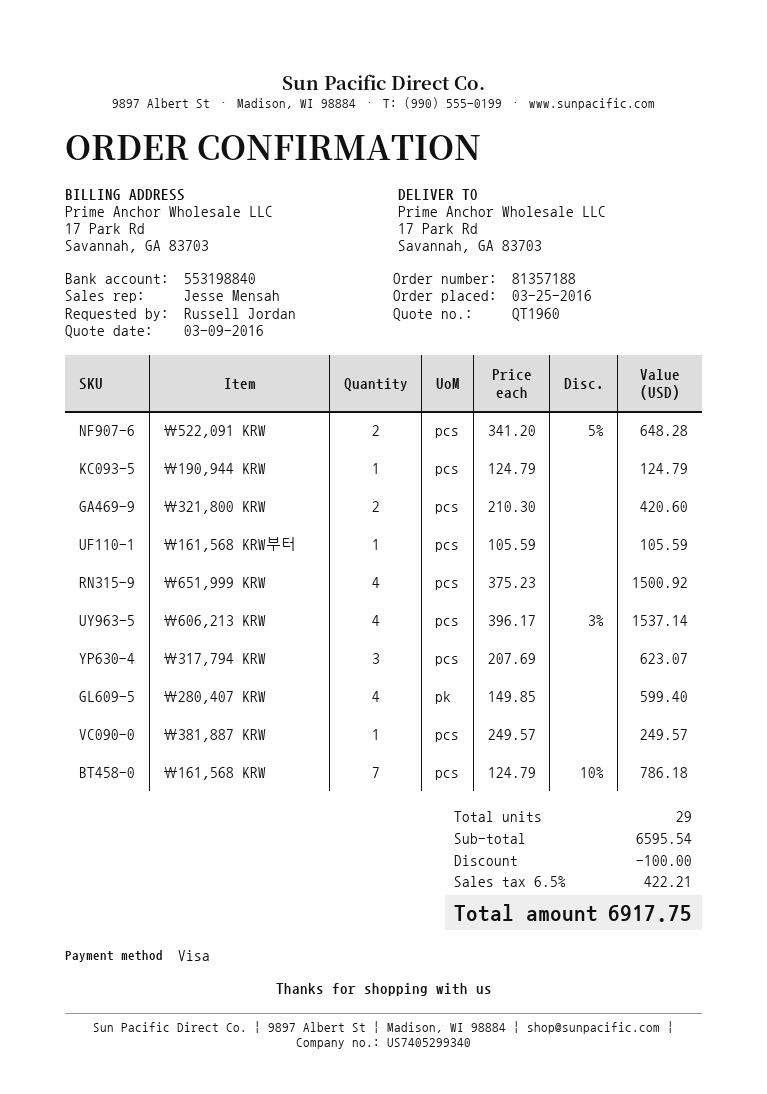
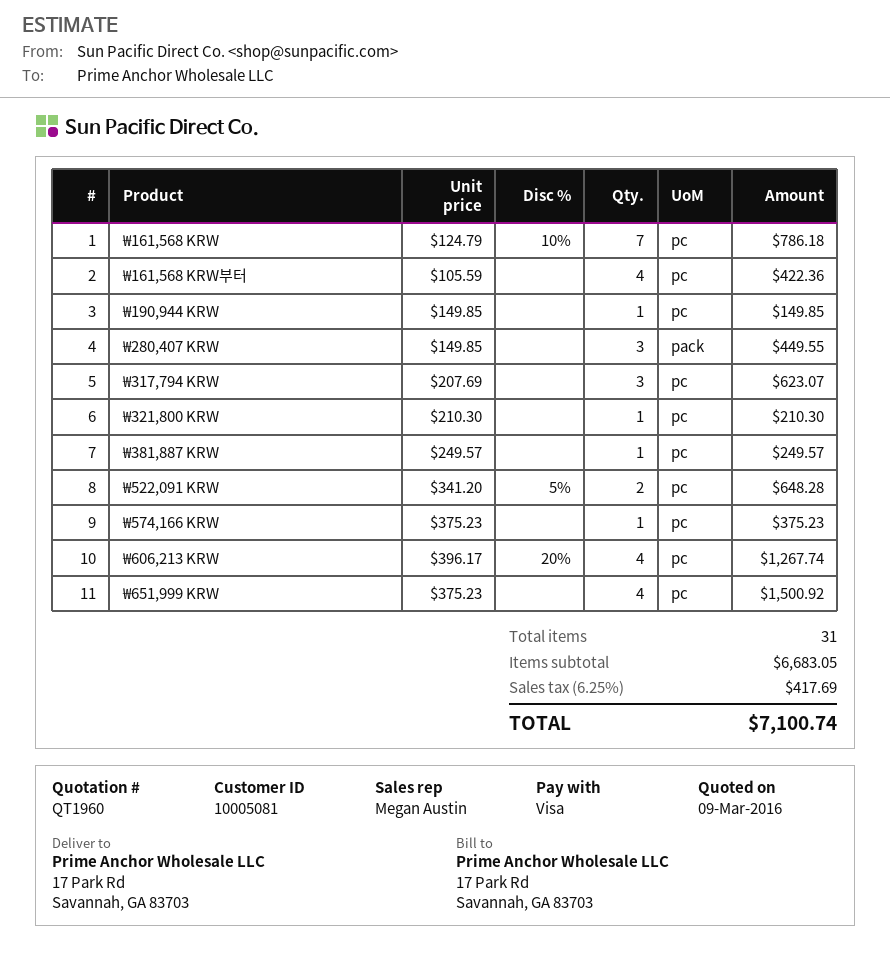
sales rep: Jesse Mensah -> Megan Austin
₩190,944 KRW: 1 x 124.79 = 124.79 -> 1 x 149.85 = 149.85
₩321,800 KRW: 2 x 210.30 = 420.60 -> 1 x 210.30 = 210.30
₩161,568 KRW부터: 1 x 105.59 = 105.59 -> 4 x 105.59 = 422.36
₩606,213 KRW: 4 x 396.17 - 3% = 1537.14 -> 4 x 396.17 - 20% = 1267.74
₩280,407 KRW: 4 x 149.85 = 599.40 -> 3 x 149.85 = 449.55
₩574,166 KRW: none -> 1 x 375.23 = 375.23
total quantity: 29 -> 31
subtotal: 6595.54 -> 6683.05
discount: 100.00 -> none
tax: 6.5% = 422.21 -> 6.25% = 417.69
total: 6917.75 -> 7100.74

